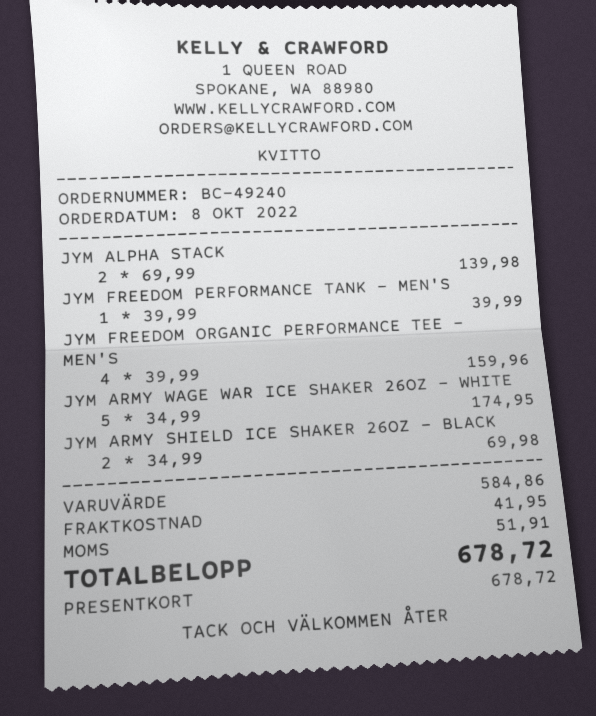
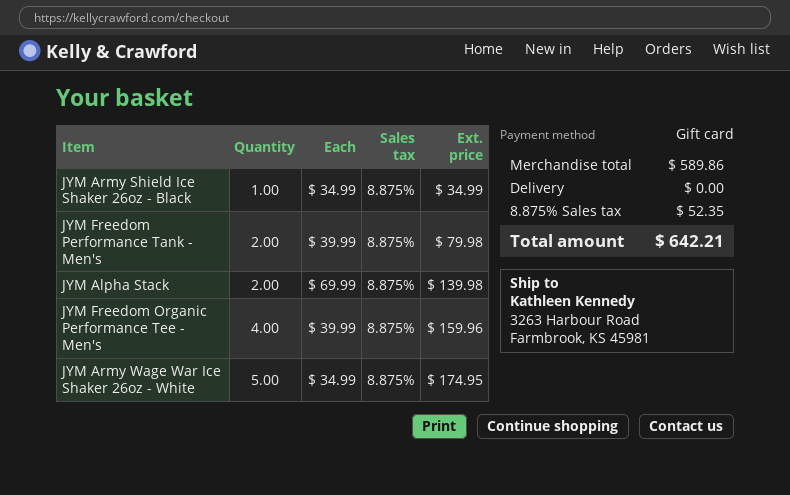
JYM FREEDOM PERFORMANCE TANK - MEN'S: 1 x 39.99 = 39.99 -> 2 x 39.99 = 79.98
JYM ARMY SHIELD ICE SHAKER 26OZ - BLACK: 2 x 34.99 = 69.98 -> 1 x 34.99 = 34.99
subtotal: 584.86 -> 589.86
shipping: 41.95 -> 0.00
tax: 51.91 -> 52.35
total: 678.72 -> 642.21

